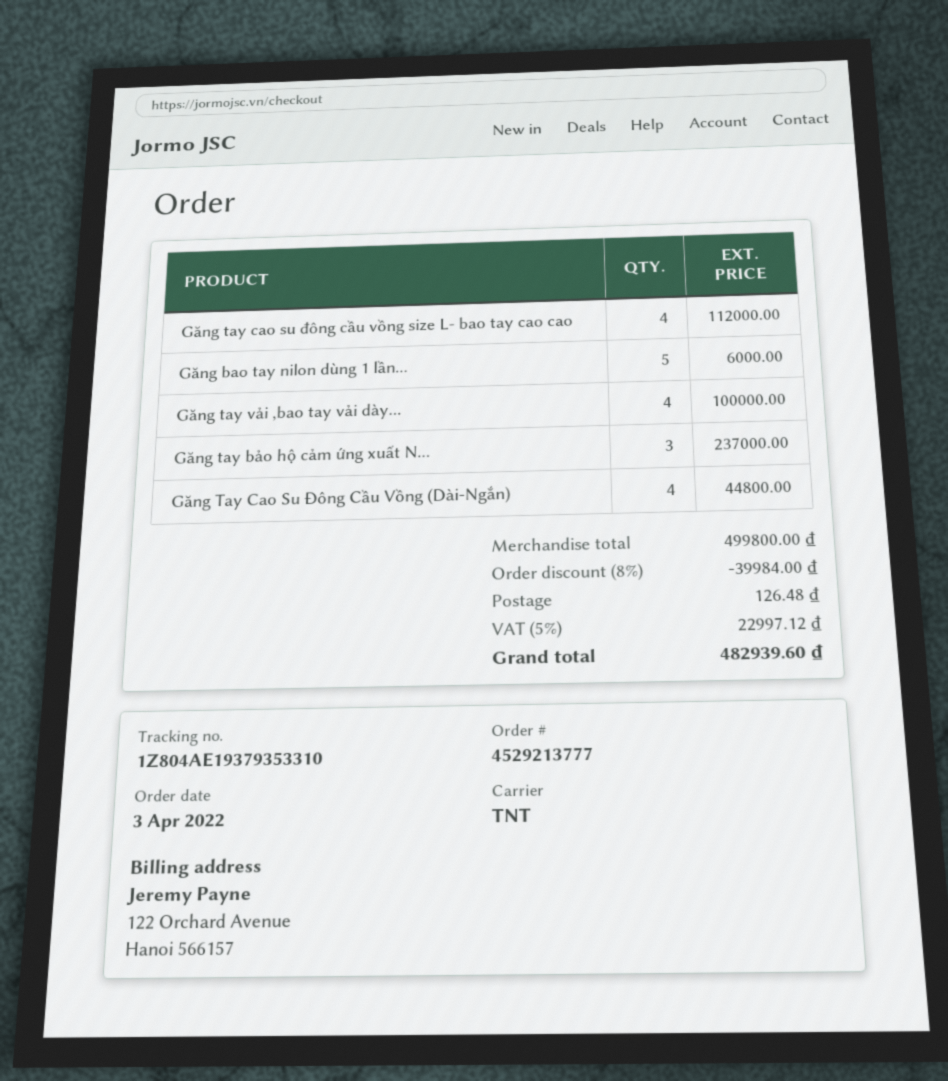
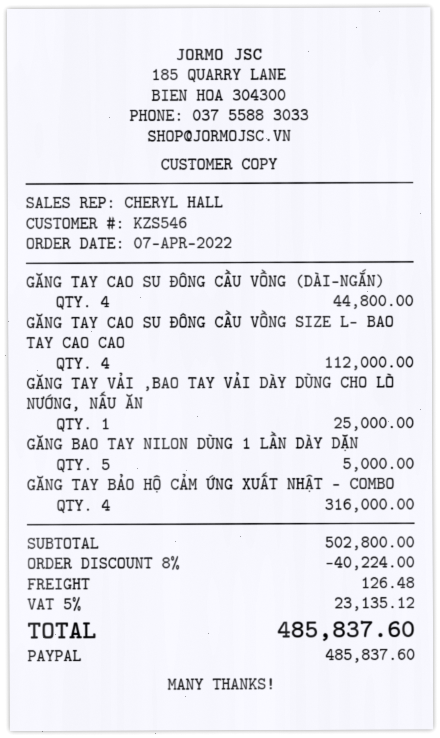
order date: 2022-04-03 -> 2022-04-07
Găng bao tay nilon dùng 1 lần...: 5 for 6000.00 -> 5 for 5000.00
Găng tay vải ,bao tay vải dày...: 4 for 100000.00 -> 1 for 25000.00
Găng tay bảo hộ cảm ứng xuất N...: 3 for 237000.00 -> 4 for 316000.00
subtotal: 499800.00 -> 502800.00
discount: 8% = 39984.00 -> 8% = 40224.00
tax: 5% = 22997.12 -> 5% = 23135.12
total: 482939.60 -> 485837.60

